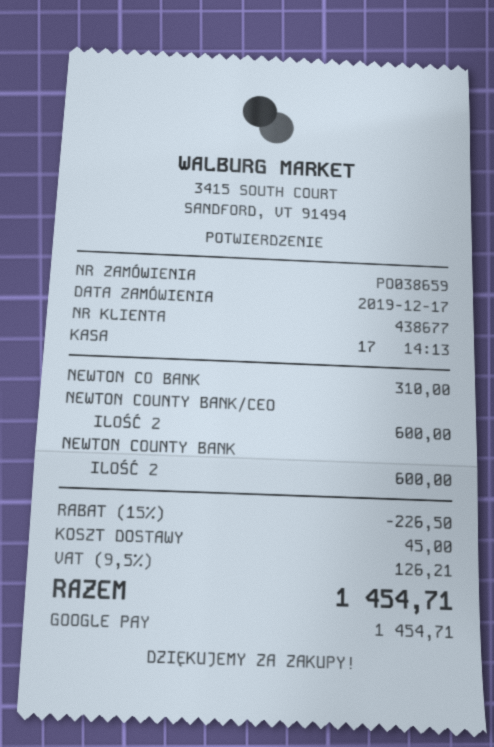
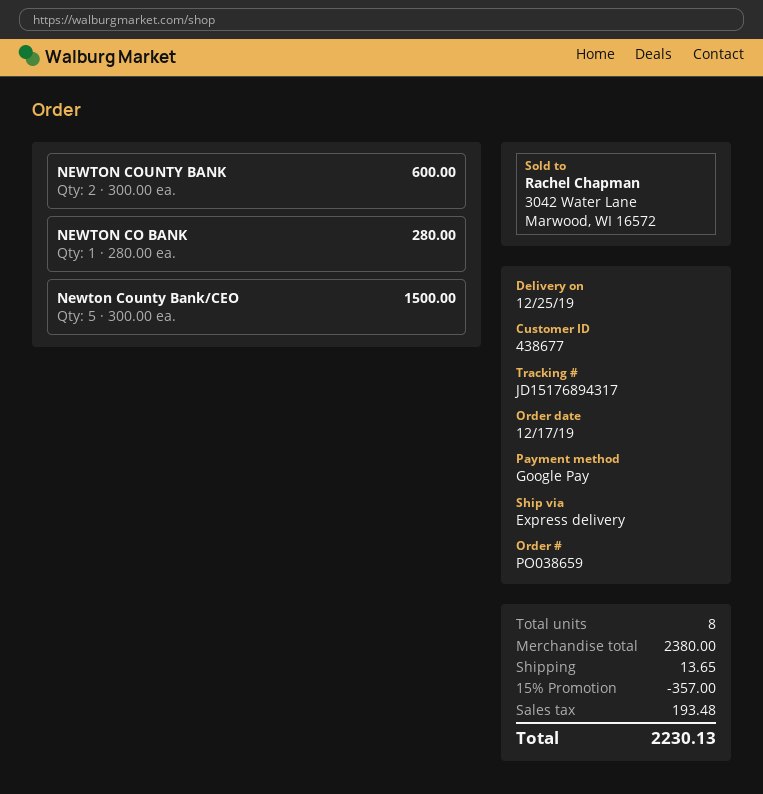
NEWTON CO BANK: 1 for 310.00 -> 1 for 280.00
NEWTON COUNTY BANK/CEO: 2 for 600.00 -> 5 for 1500.00
discount: 15% = 226.50 -> 15% = 357.00
shipping: 45.00 -> 13.65
tax: 126.21 -> 193.48
total: 1454.71 -> 2230.13

